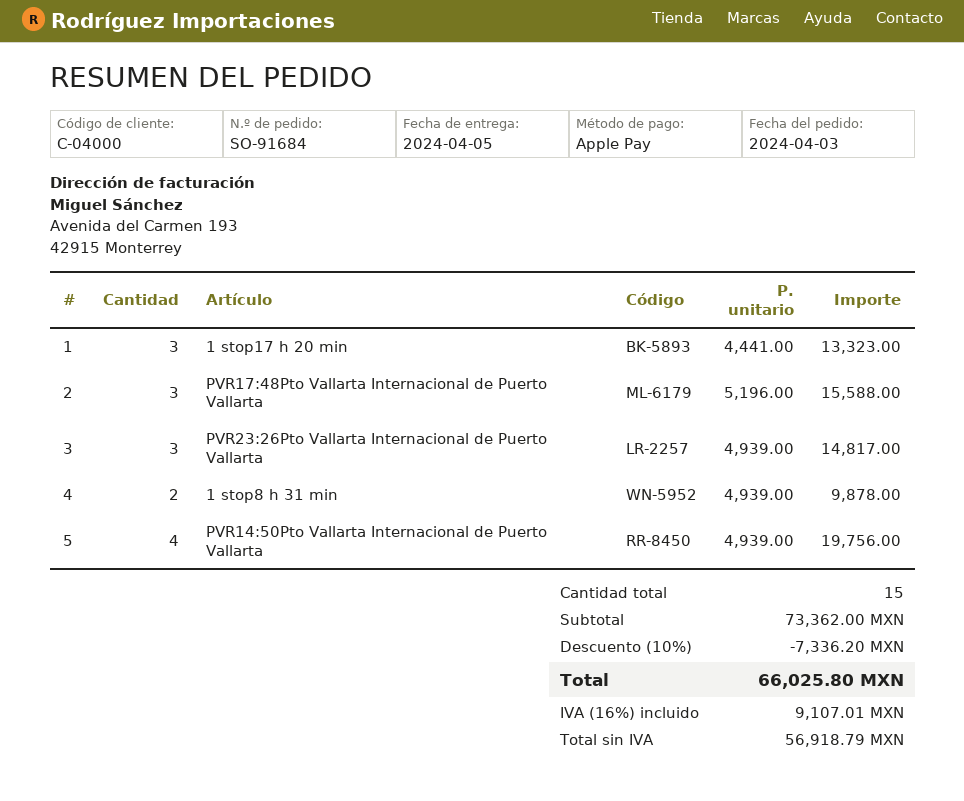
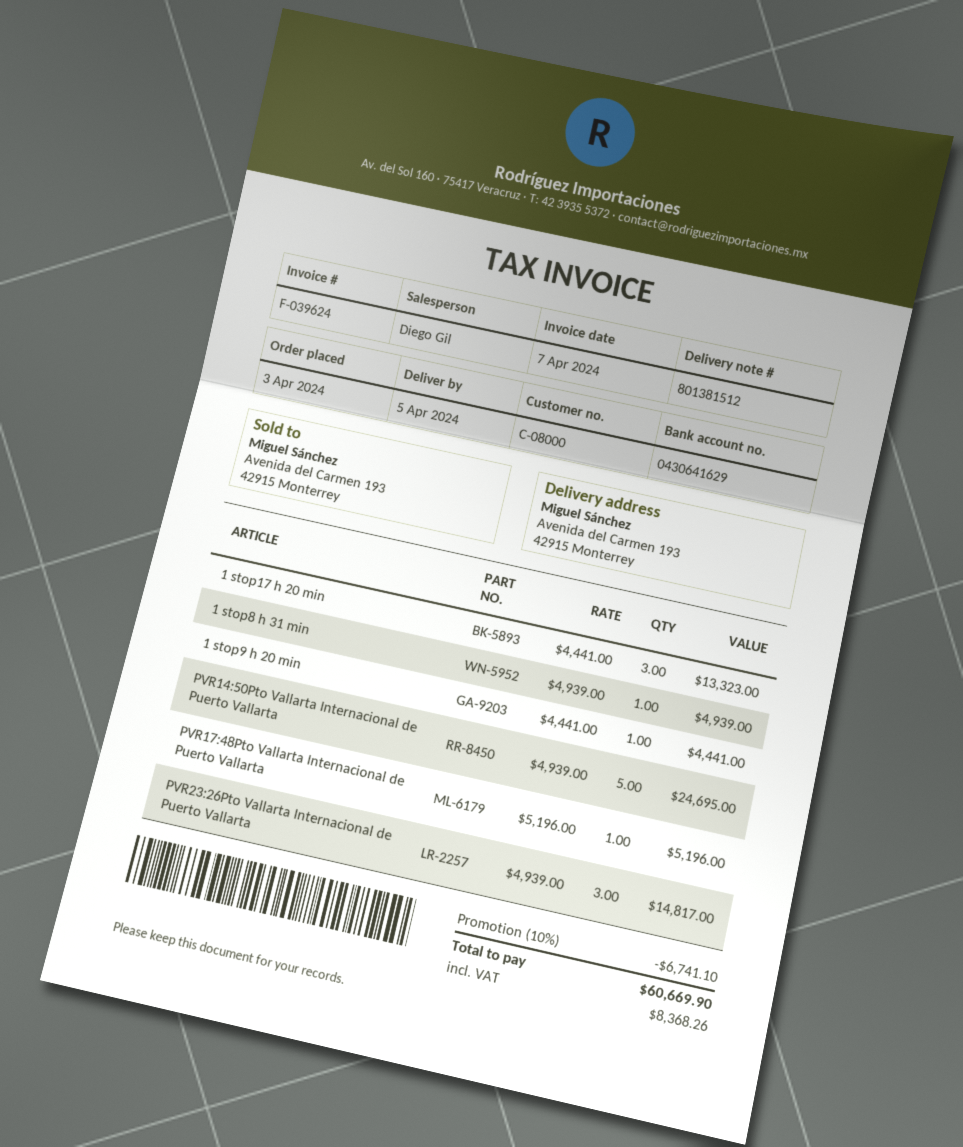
customer number: C-04000 -> C-08000
PVR17:48Pto Vallarta Internacional de Puerto Vallarta: 3 x 5196.00 = 15588.00 -> 1 x 5196.00 = 5196.00
1 stop8 h 31 min: 2 x 4939.00 = 9878.00 -> 1 x 4939.00 = 4939.00
PVR14:50Pto Vallarta Internacional de Puerto Vallarta: 4 x 4939.00 = 19756.00 -> 5 x 4939.00 = 24695.00
1 stop9 h 20 min: none -> 1 x 4441.00 = 4441.00
discount: 10% = 7336.20 -> 10% = 6741.10
tax: 9107.01 -> 8368.26
total: 66025.80 -> 60669.90

